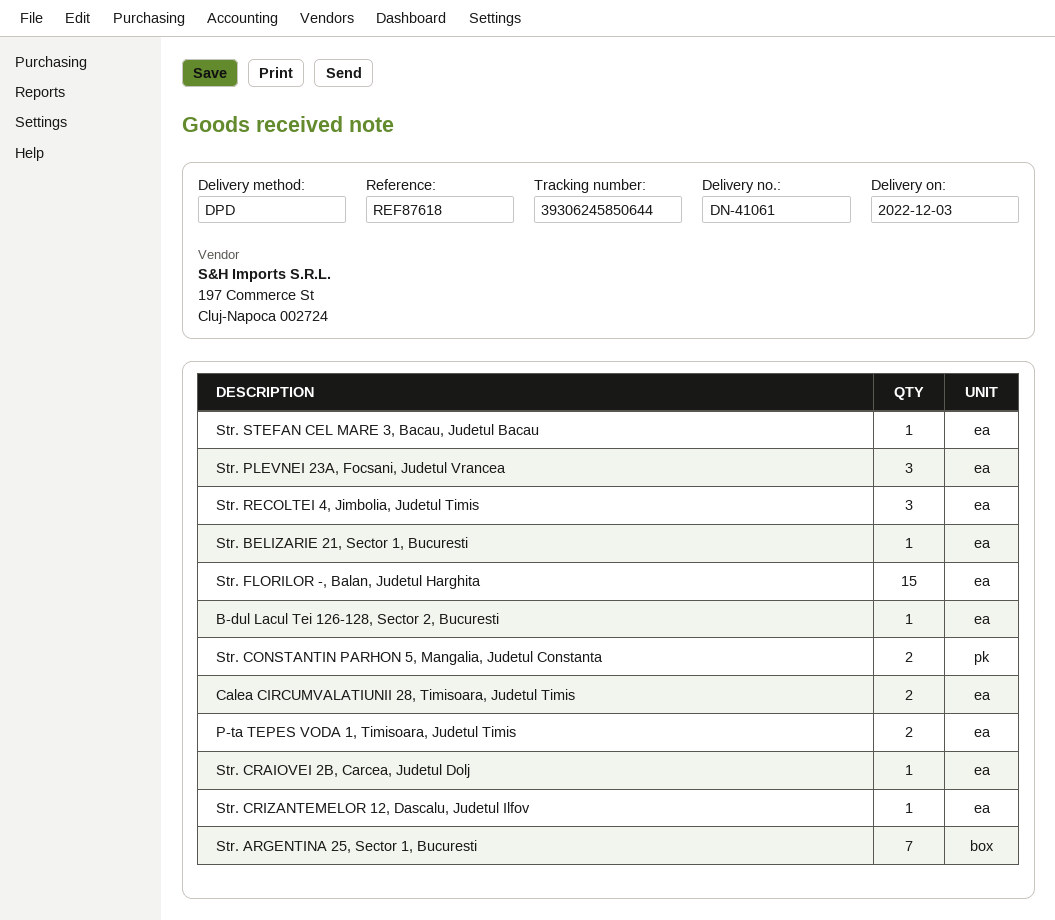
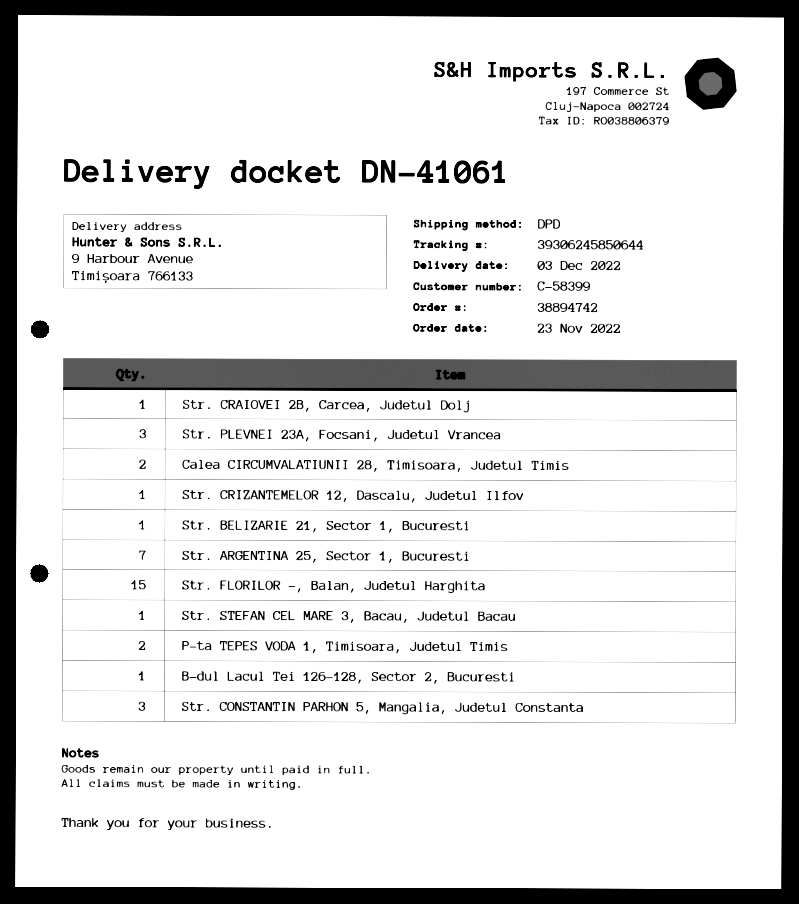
Str. RECOLTEI 4, Jimbolia, Judetul Timis: 3 -> none
Str. CONSTANTIN PARHON 5, Mangalia, Judetul Constanta: 2 -> 3

